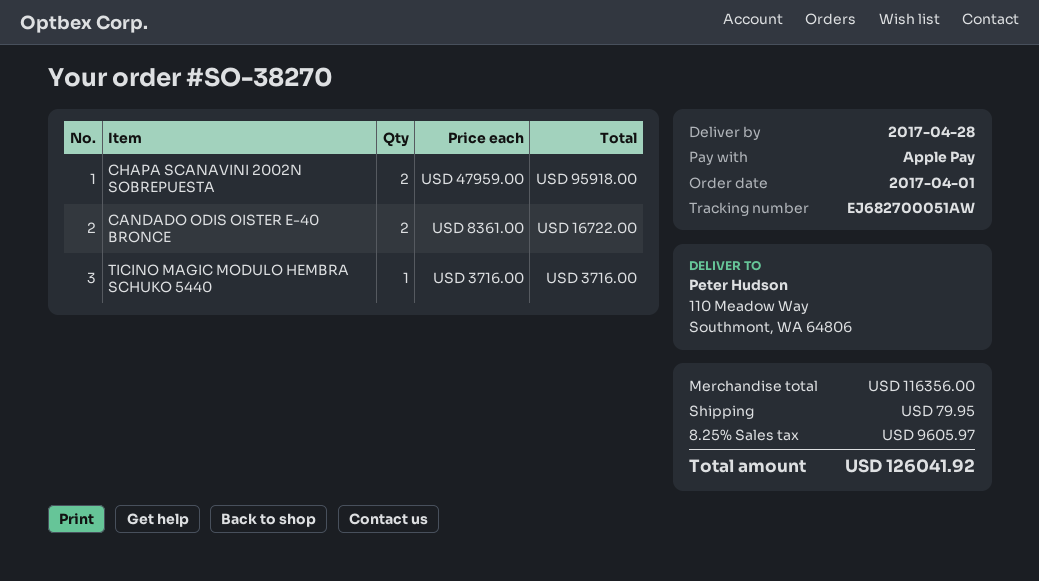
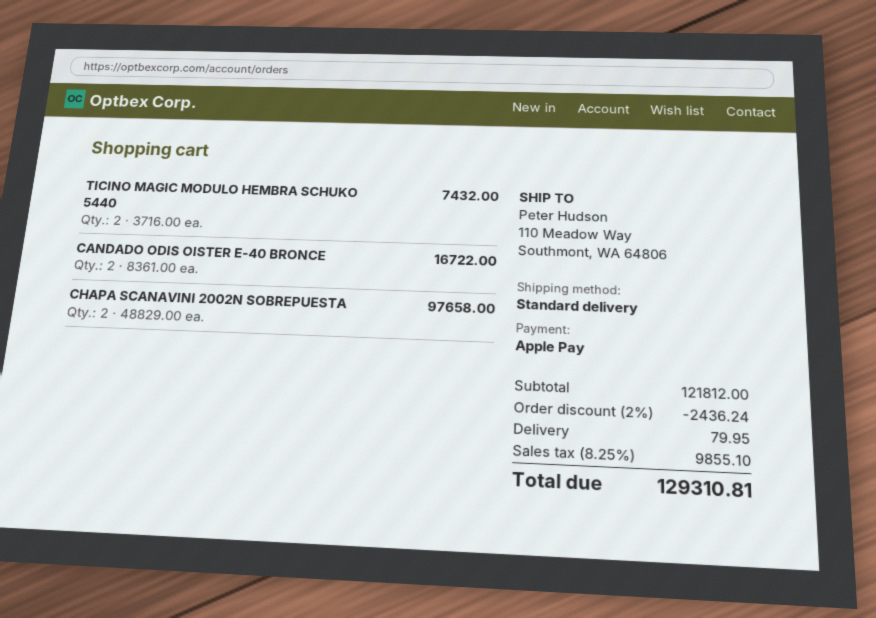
CHAPA SCANAVINI 2002N SOBREPUESTA: 2 x 47959.00 = 95918.00 -> 2 x 48829.00 = 97658.00
TICINO MAGIC MODULO HEMBRA SCHUKO 5440: 1 x 3716.00 = 3716.00 -> 2 x 3716.00 = 7432.00
subtotal: 116356.00 -> 121812.00
discount: none -> 2% = 2436.24
tax: 8.25% = 9605.97 -> 8.25% = 9855.10
total: 126041.92 -> 129310.81

